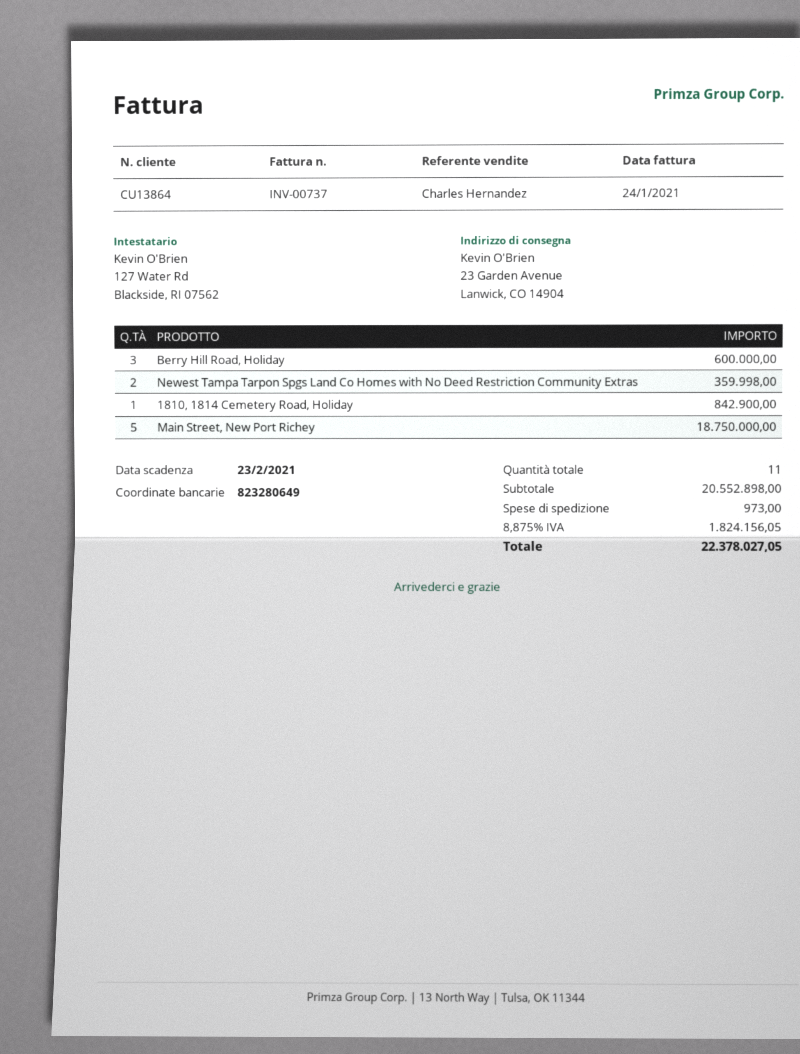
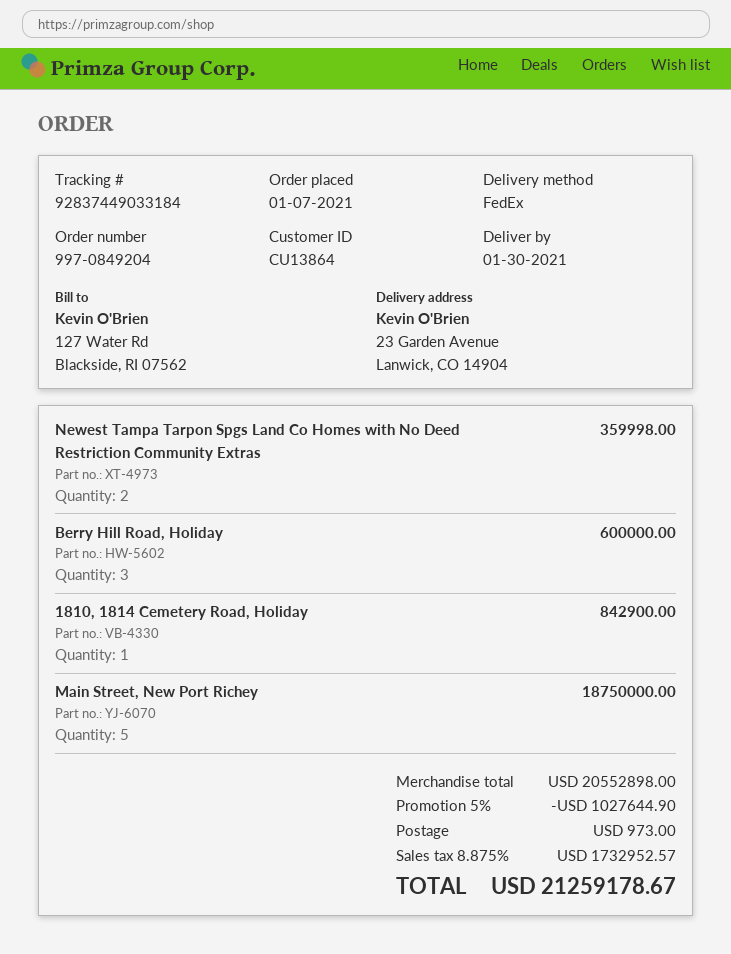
discount: none -> 5% = 1027644.90
tax: 8.875% = 1824156.05 -> 8.875% = 1732952.57
total: 22378027.05 -> 21259178.67

